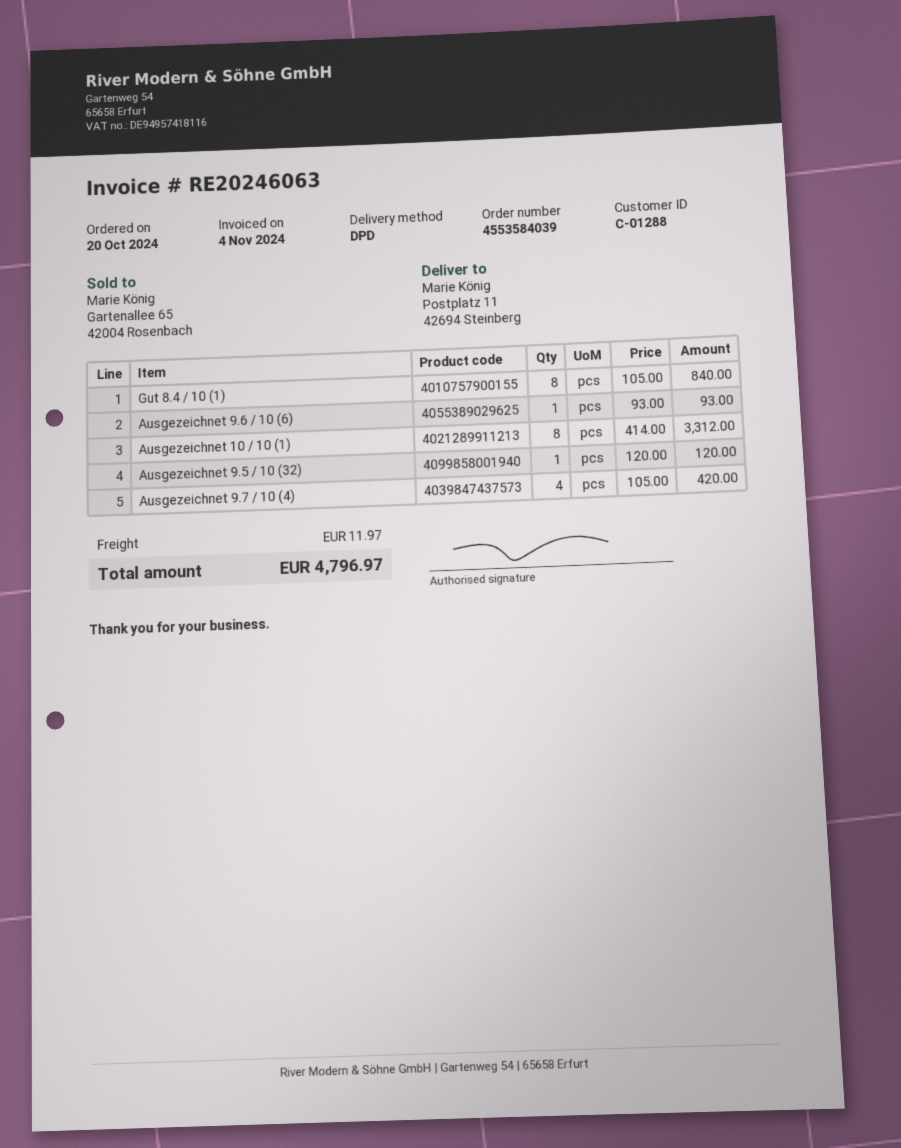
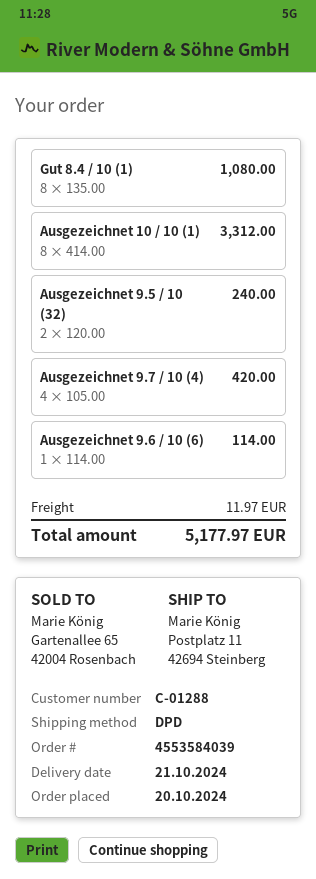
Gut 8.4 / 10 (1): 8 x 105.00 = 840.00 -> 8 x 135.00 = 1080.00
Ausgezeichnet 9.6 / 10 (6): 1 x 93.00 = 93.00 -> 1 x 114.00 = 114.00
Ausgezeichnet 9.5 / 10 (32): 1 x 120.00 = 120.00 -> 2 x 120.00 = 240.00
total: 4796.97 -> 5177.97

